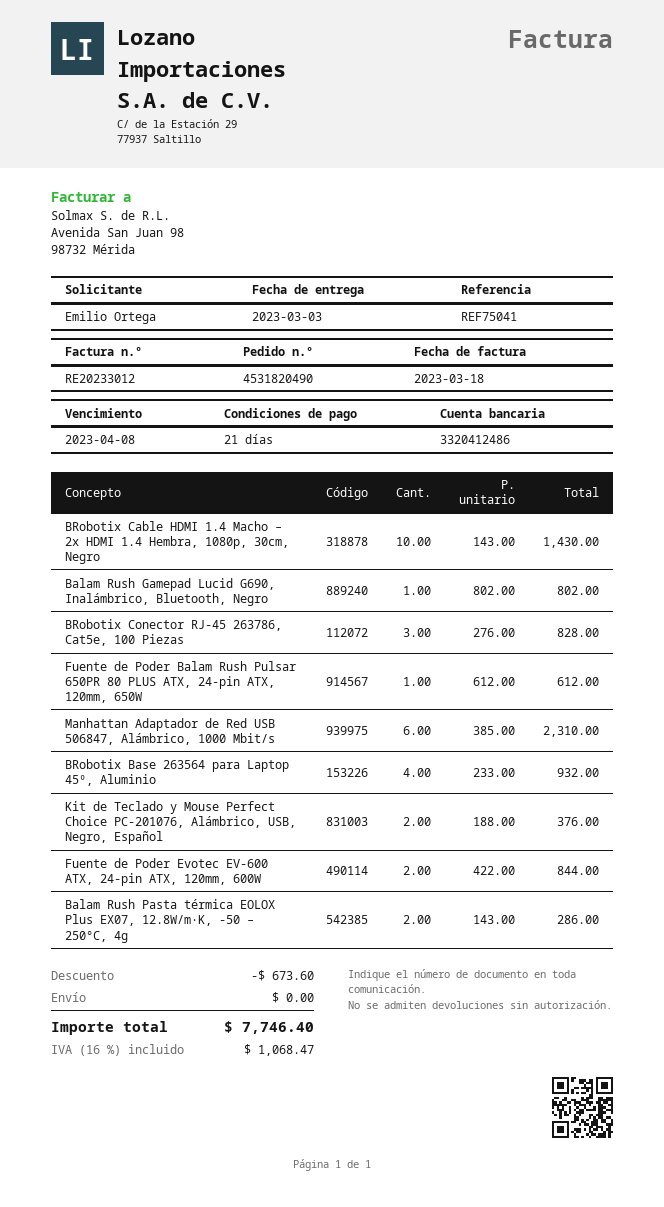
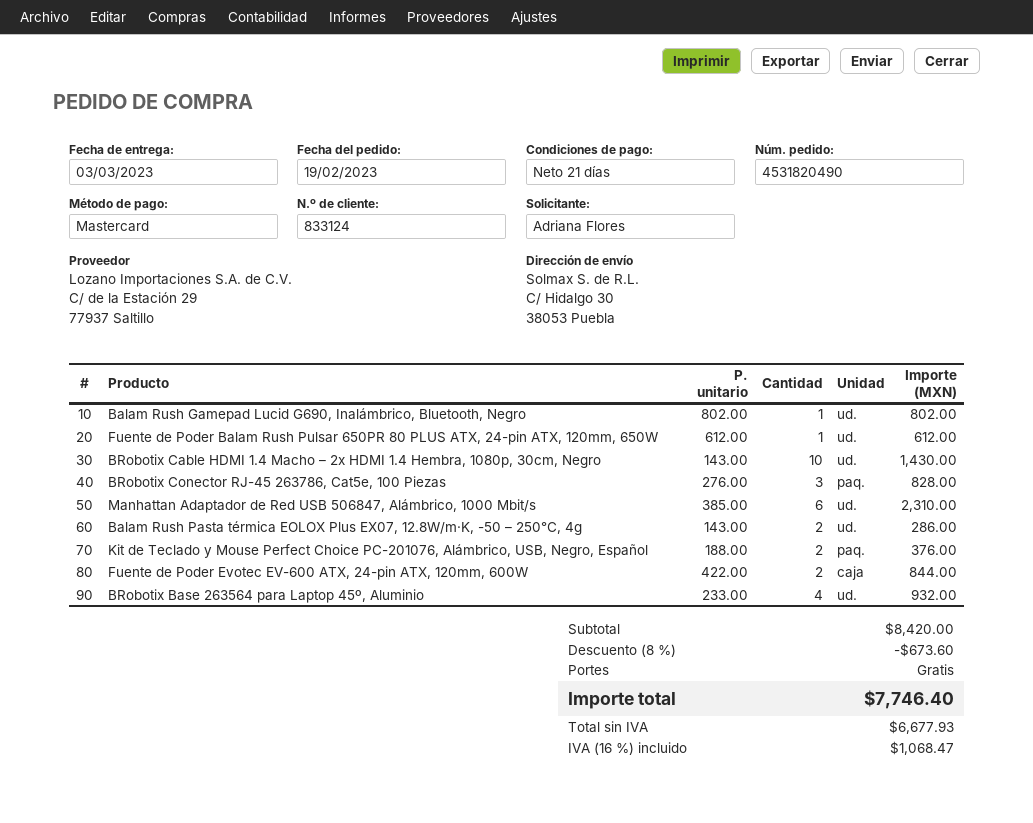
ordered by: Emilio Ortega -> Adriana Flores

